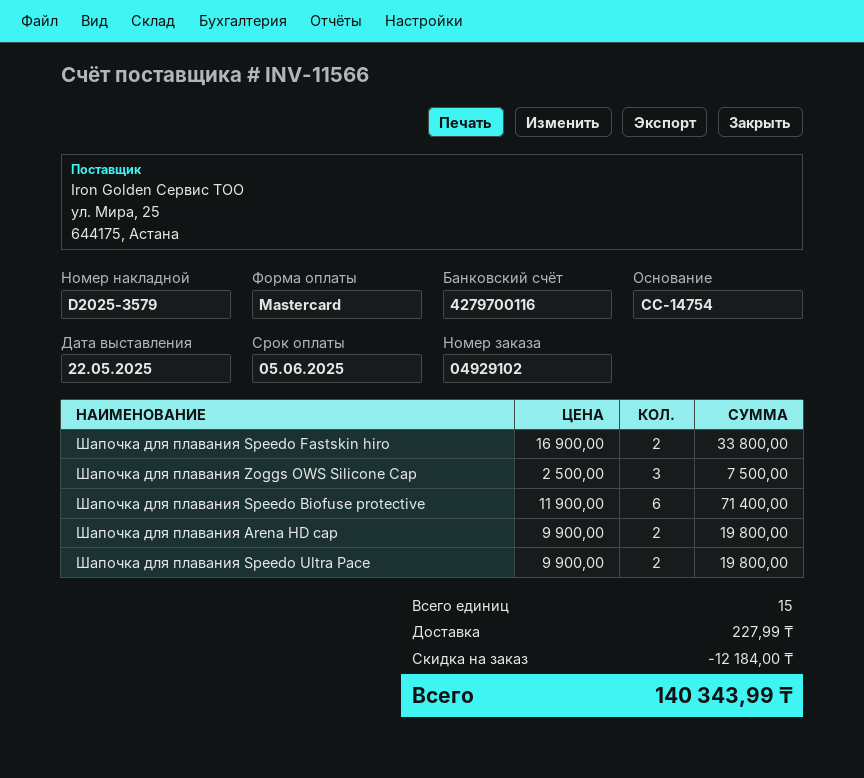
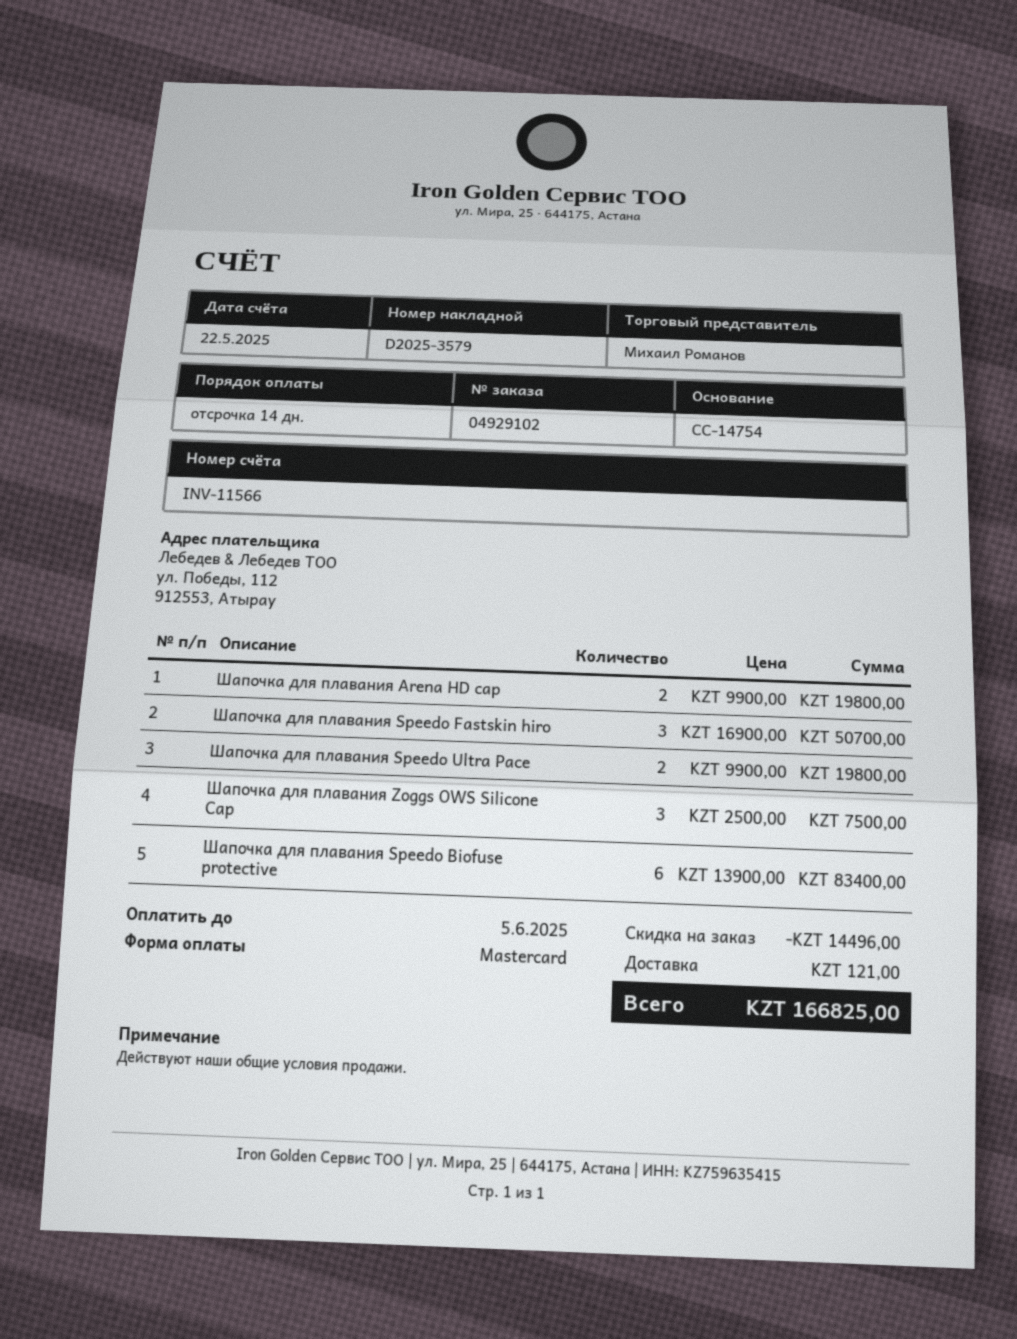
Шапочка для плавания Speedo Fastskin hiro: 2 x 16900.00 = 33800.00 -> 3 x 16900.00 = 50700.00
Шапочка для плавания Speedo Biofuse protective: 6 x 11900.00 = 71400.00 -> 6 x 13900.00 = 83400.00
discount: 12184.00 -> 14496.00
shipping: 227.99 -> 121.00
total: 140343.99 -> 166825.00

